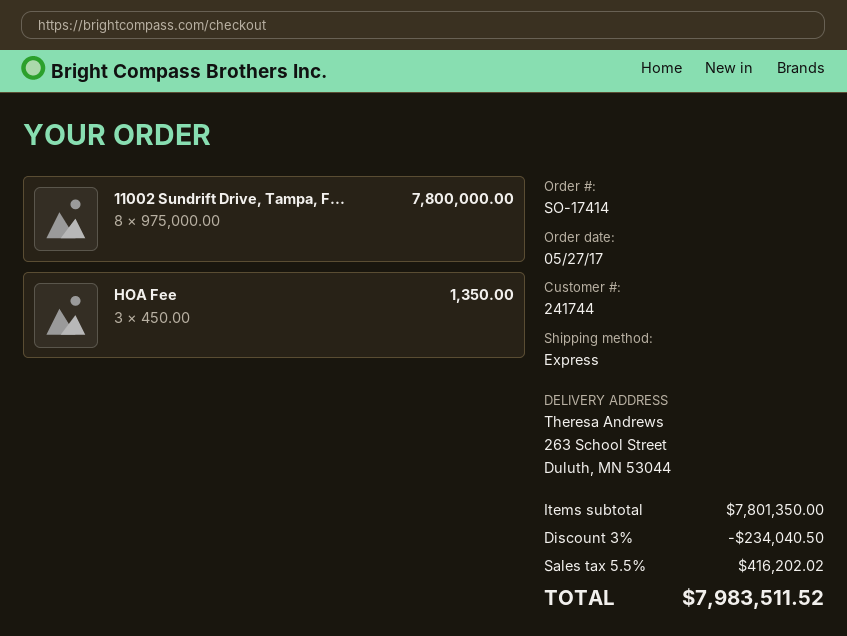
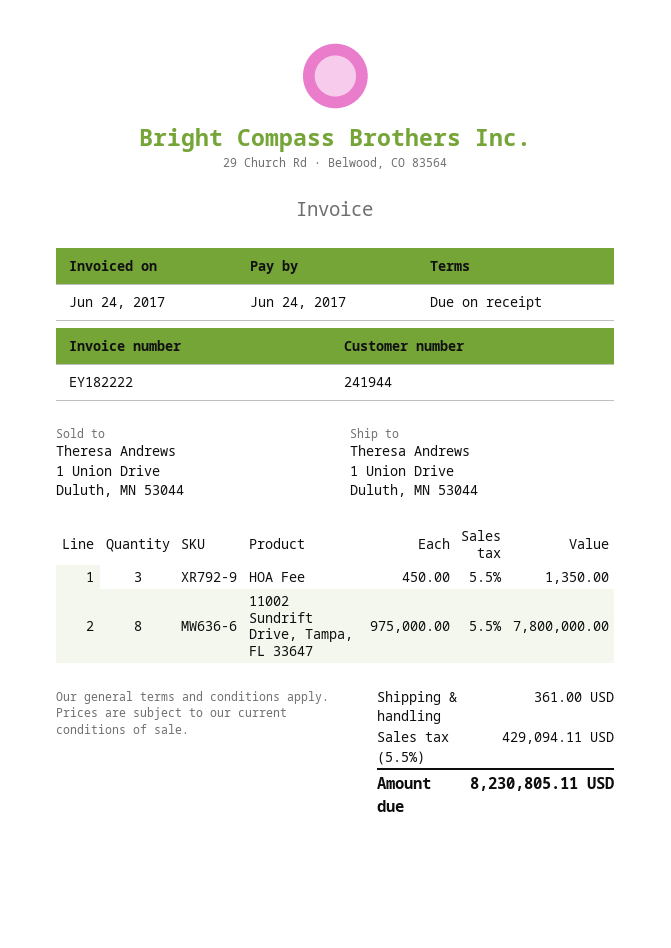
customer number: 241744 -> 241944
ship to: 263 School Street, Duluth, MN 53044 -> 1 Union Drive, Duluth, MN 53044
discount: 3% = 234040.50 -> none
shipping: none -> 361.00
tax: 5.5% = 416202.02 -> 5.5% = 429094.11
total: 7983511.52 -> 8230805.11

